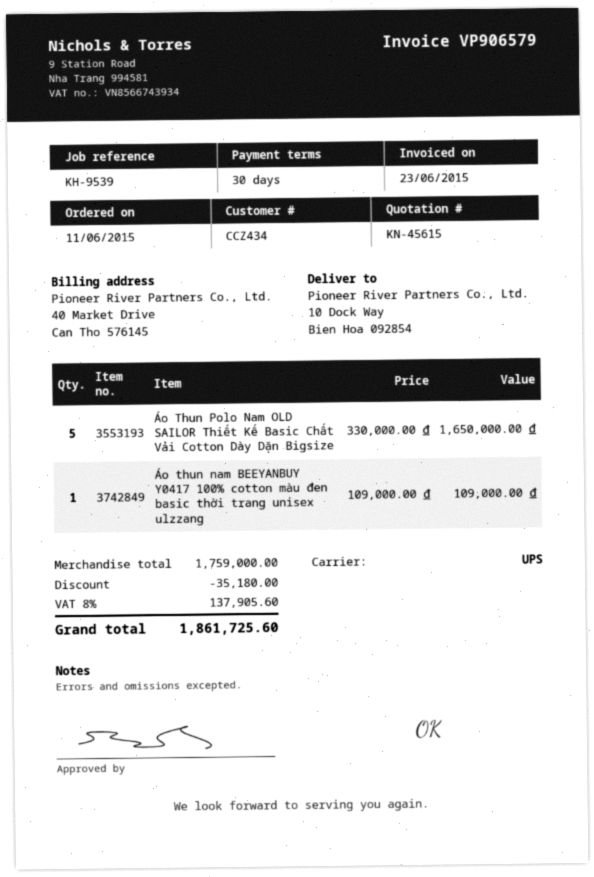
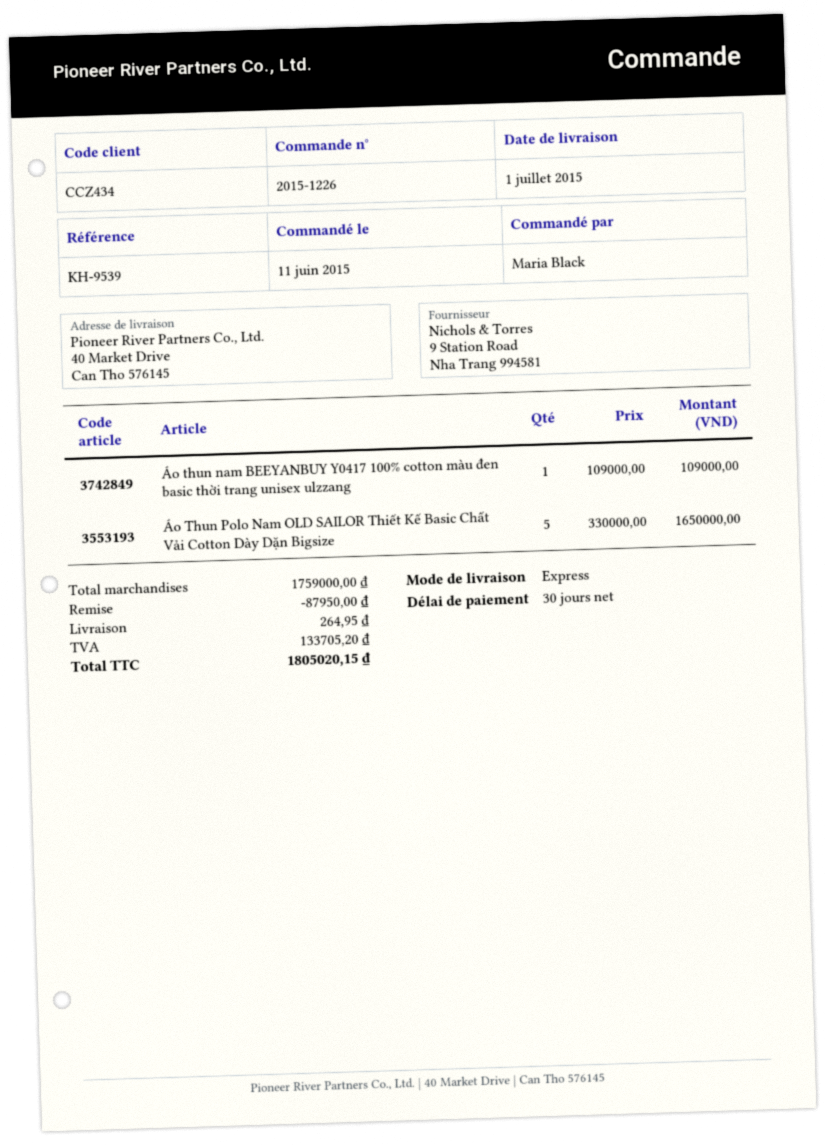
shipping method: UPS -> express
ship to: 10 Dock Way, Bien Hoa 092854 -> 40 Market Drive, Can Tho 576145
discount: 35180.00 -> 87950.00
shipping: none -> 264.95
tax: 137905.60 -> 133705.20
total: 1861725.60 -> 1805020.15

